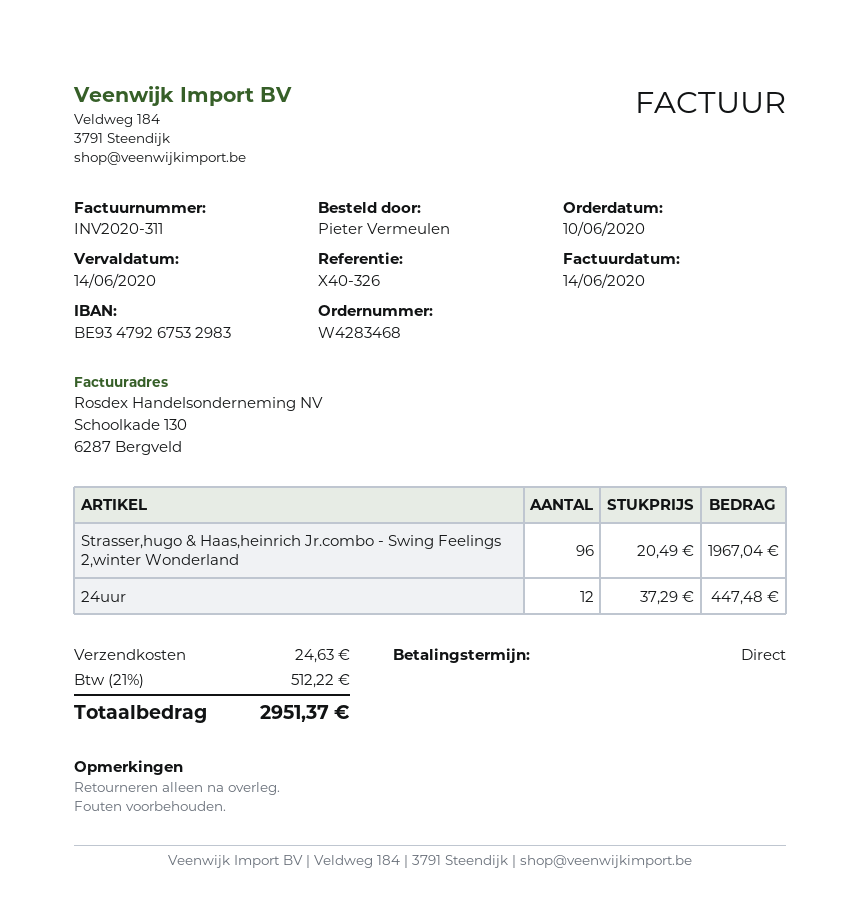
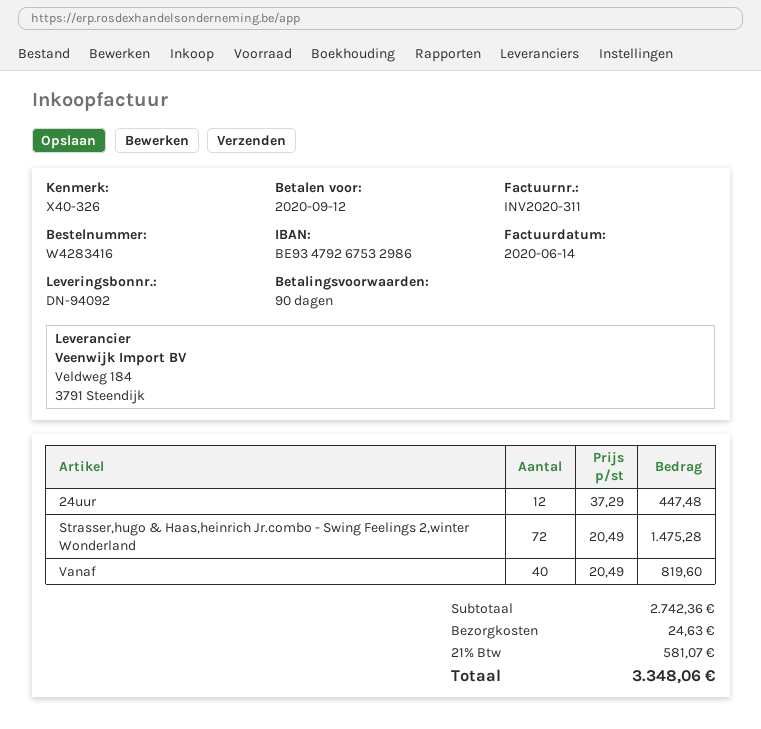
order number: W4283468 -> W4283416
payment terms: on receipt -> 90 days
due date: 2020-06-14 -> 2020-09-12
bank account: BE93479267532983 -> BE93479267532986
Strasser,hugo & Haas,heinrich Jr.combo - Swing Feelings 2,winter Wonderland: 96 x 20.49 = 1967.04 -> 72 x 20.49 = 1475.28
Vanaf: none -> 40 x 20.49 = 819.60
tax: 21% = 512.22 -> 21% = 581.07
total: 2951.37 -> 3348.06

